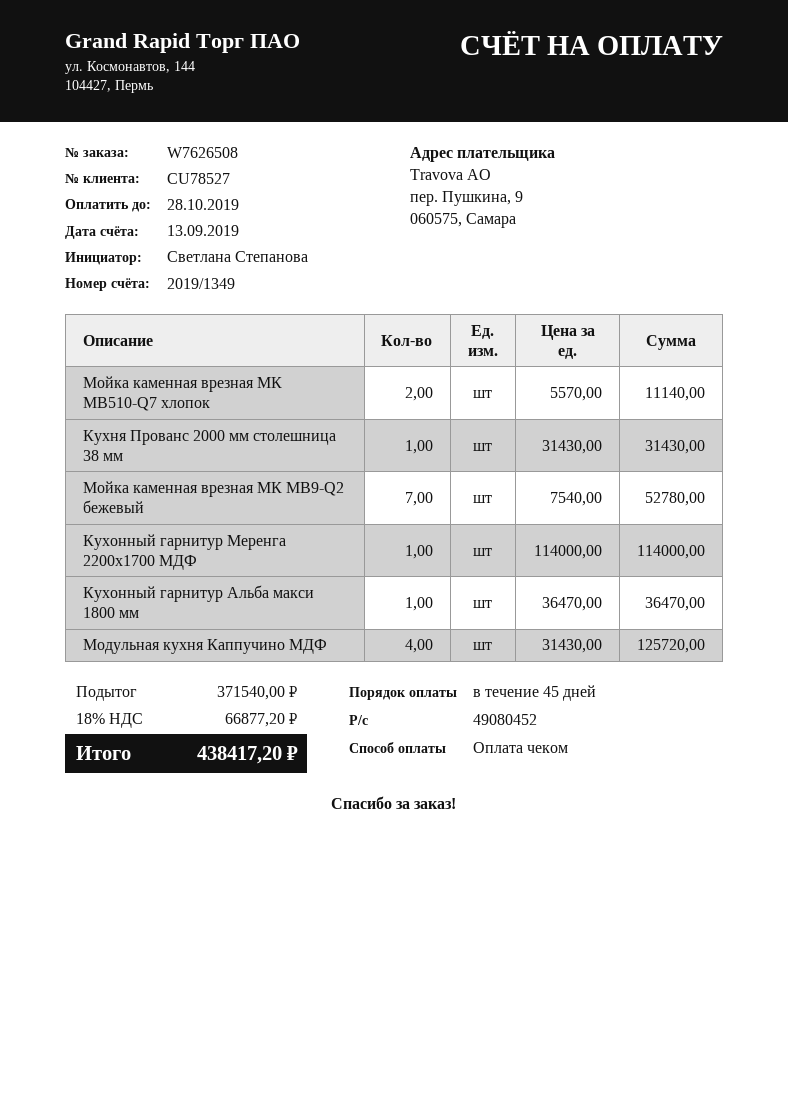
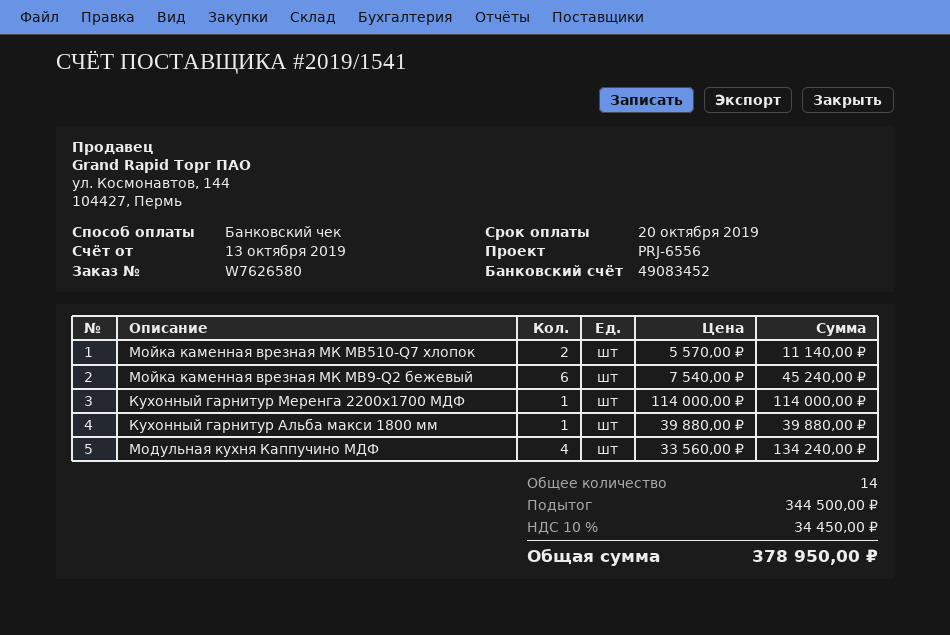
order number: W7626508 -> W7626580
invoice number: 2019/1349 -> 2019/1541
invoice date: 2019-09-13 -> 2019-10-13
due date: 2019-10-28 -> 2019-10-20
bank account: 49080452 -> 49083452
Кухня Прованс 2000 мм столешница 38 мм: 1 x 31430.00 = 31430.00 -> none
Мойка каменная врезная МК МВ9-Q2 бежевый: 7 x 7540.00 = 52780.00 -> 6 x 7540.00 = 45240.00
Кухонный гарнитур Альба макси 1800 мм: 1 x 36470.00 = 36470.00 -> 1 x 39880.00 = 39880.00
Модульная кухня Каппучино МДФ: 4 x 31430.00 = 125720.00 -> 4 x 33560.00 = 134240.00
subtotal: 371540.00 -> 344500.00
tax: 18% = 66877.20 -> 10% = 34450.00
total: 438417.20 -> 378950.00

